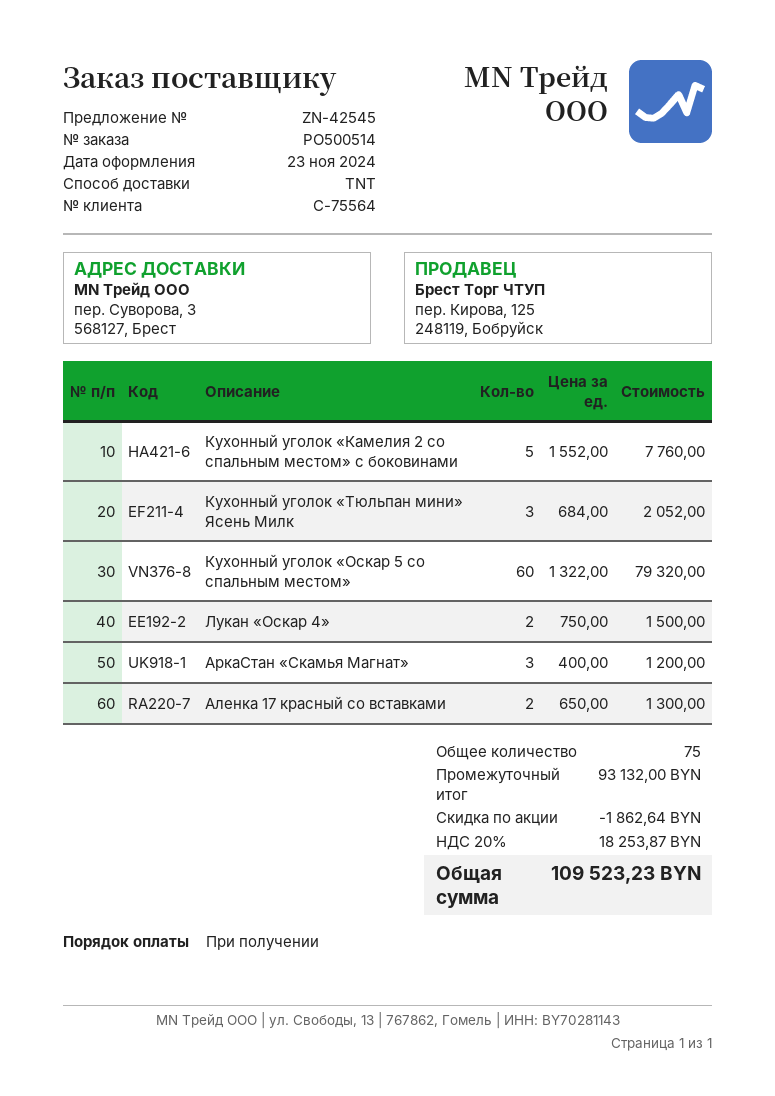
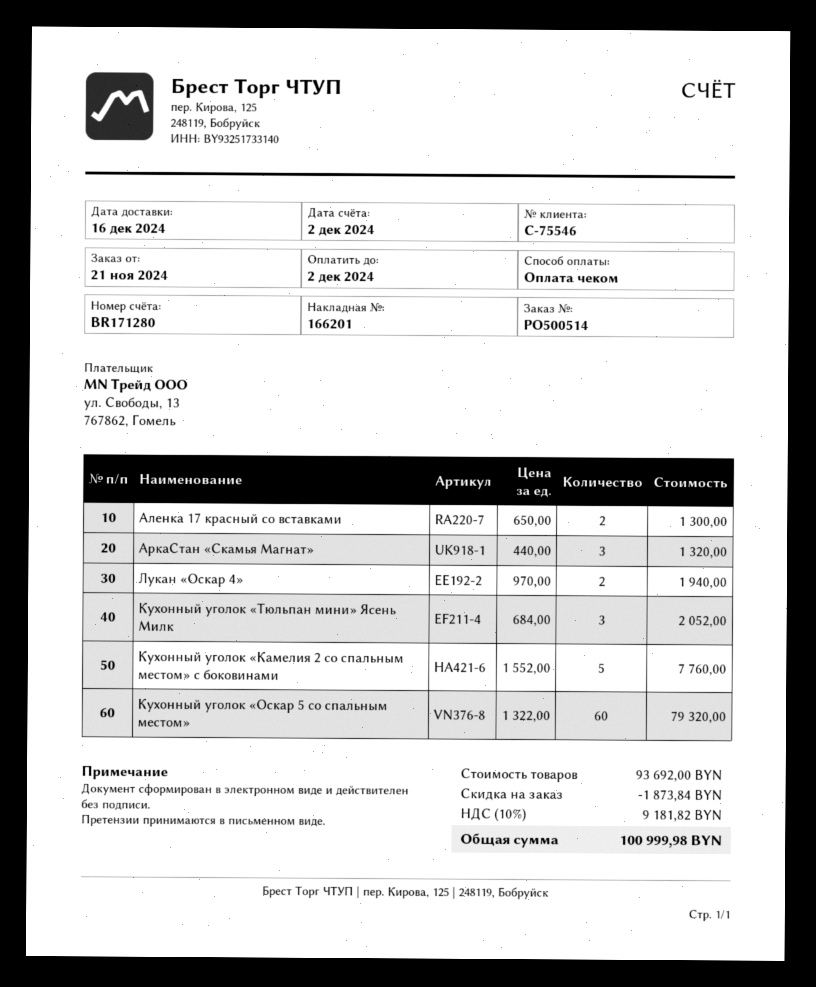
order date: 2024-11-23 -> 2024-11-21
customer number: C-75564 -> C-75546
Лукан «Оскар 4»: 2 x 750.00 = 1500.00 -> 2 x 970.00 = 1940.00
АркаСтан «Скамья Магнат»: 3 x 400.00 = 1200.00 -> 3 x 440.00 = 1320.00
subtotal: 93132.00 -> 93692.00
discount: 1862.64 -> 1873.84
tax: 20% = 18253.87 -> 10% = 9181.82
total: 109523.23 -> 100999.98

